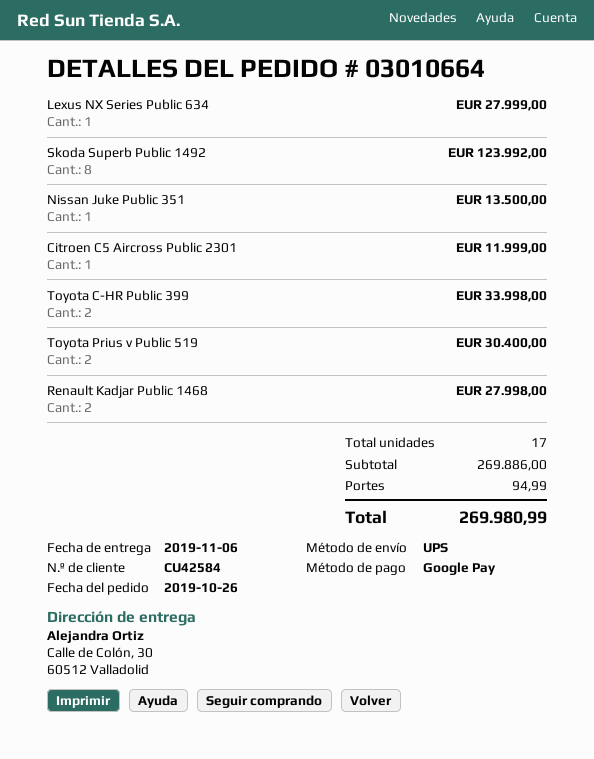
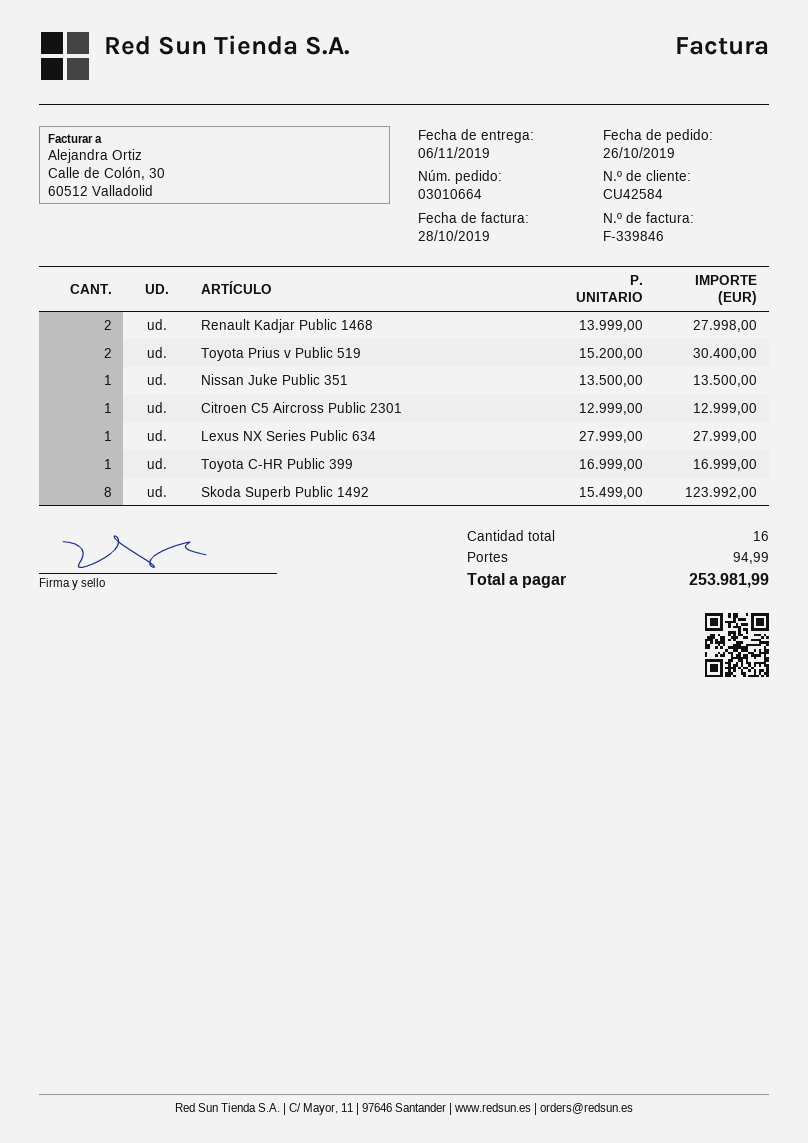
Citroen C5 Aircross Public 2301: 1 for 11999.00 -> 1 for 12999.00
Toyota C-HR Public 399: 2 for 33998.00 -> 1 for 16999.00
total quantity: 17 -> 16
total: 269980.99 -> 253981.99

